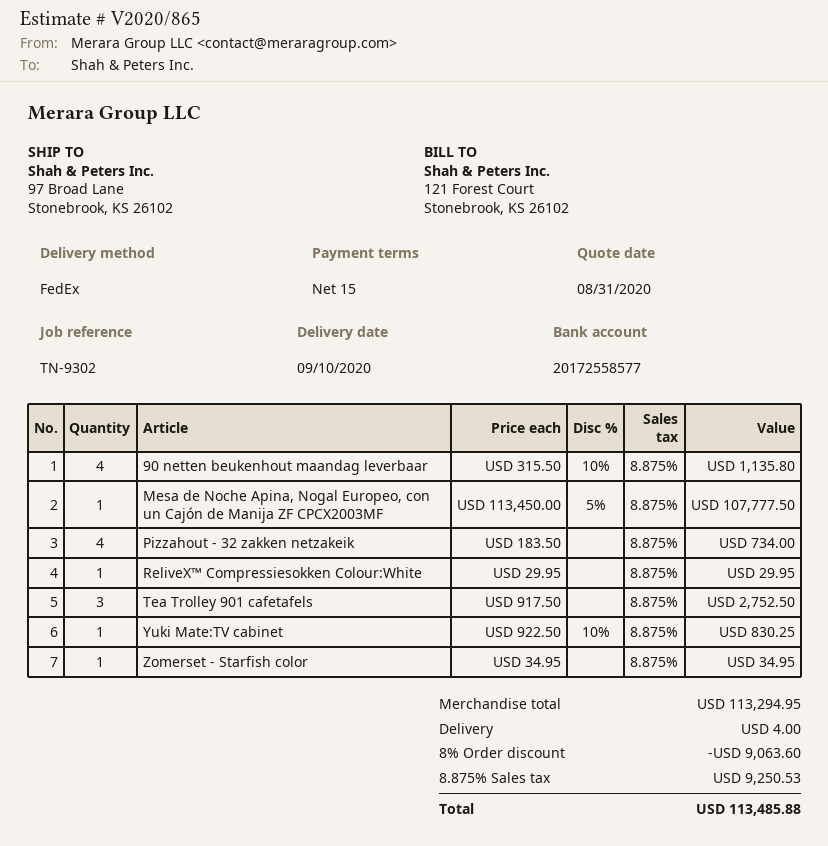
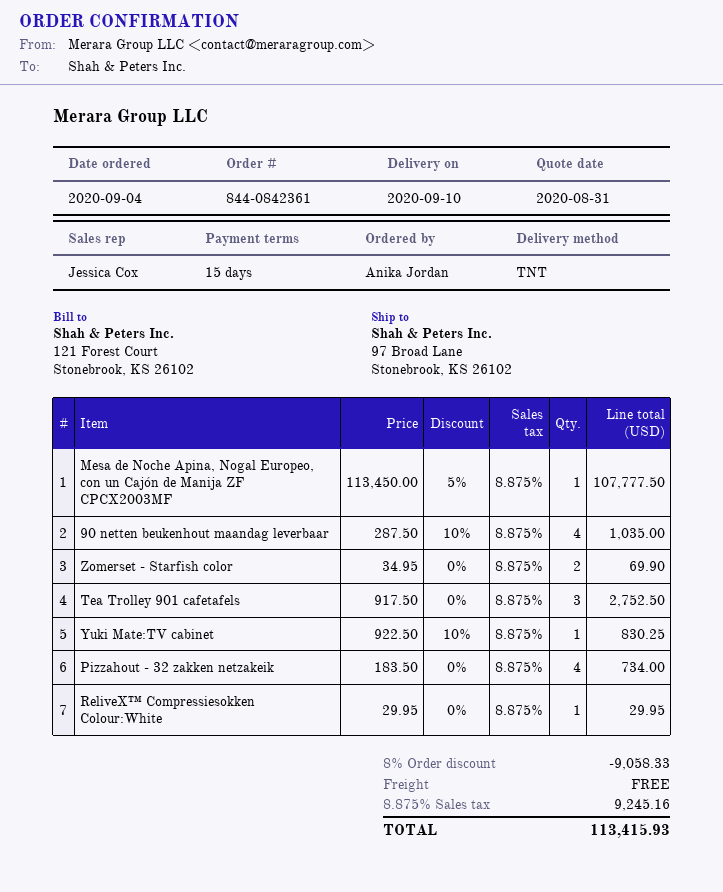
shipping method: FedEx -> TNT
90 netten beukenhout maandag leverbaar: 4 x 315.50 - 10% = 1135.80 -> 4 x 287.50 - 10% = 1035.00
Zomerset - Starfish color: 1 x 34.95 = 34.95 -> 2 x 34.95 = 69.90
discount: 8% = 9063.60 -> 8% = 9058.33
shipping: 4.00 -> 0.00
tax: 8.875% = 9250.53 -> 8.875% = 9245.16
total: 113485.88 -> 113415.93

